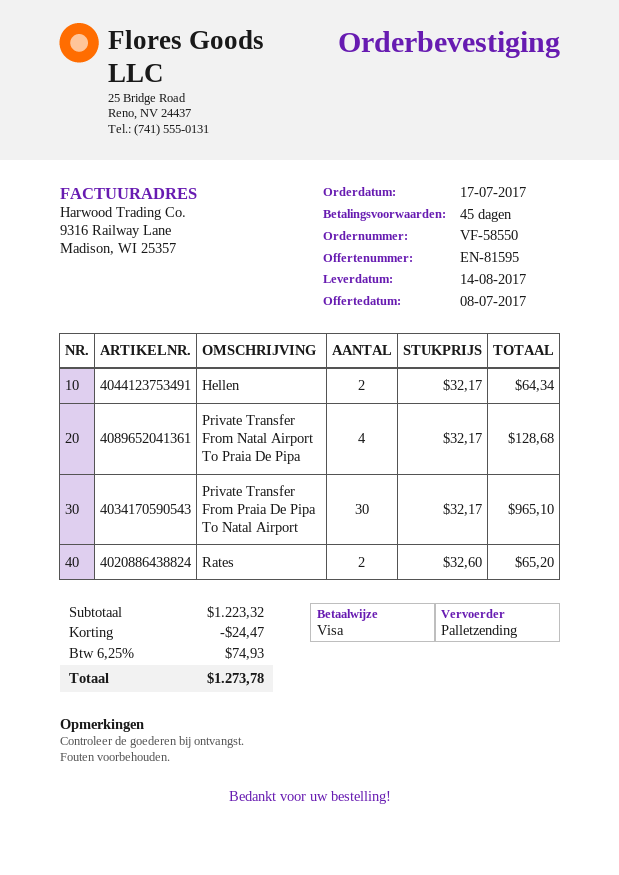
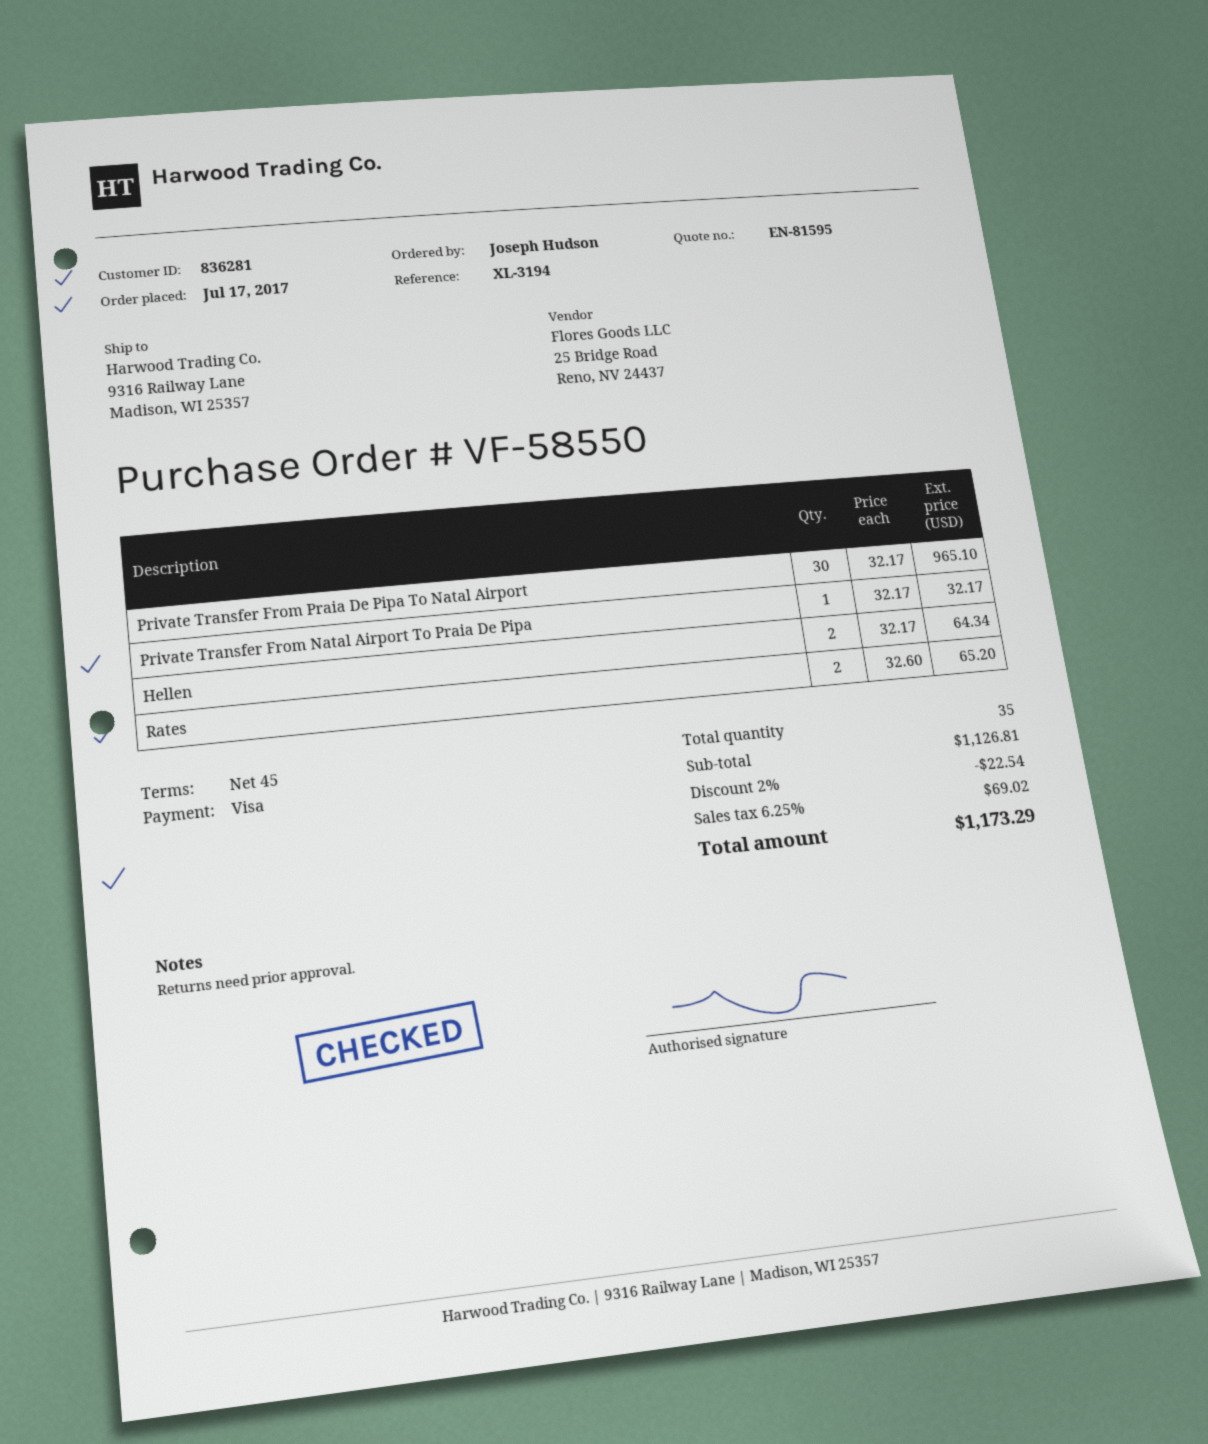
Private Transfer From Natal Airport To Praia De Pipa: 4 x 32.17 = 128.68 -> 1 x 32.17 = 32.17
subtotal: 1223.32 -> 1126.81
discount: 24.47 -> 22.54
tax: 6.25% = 74.93 -> 6.25% = 69.02
total: 1273.78 -> 1173.29

